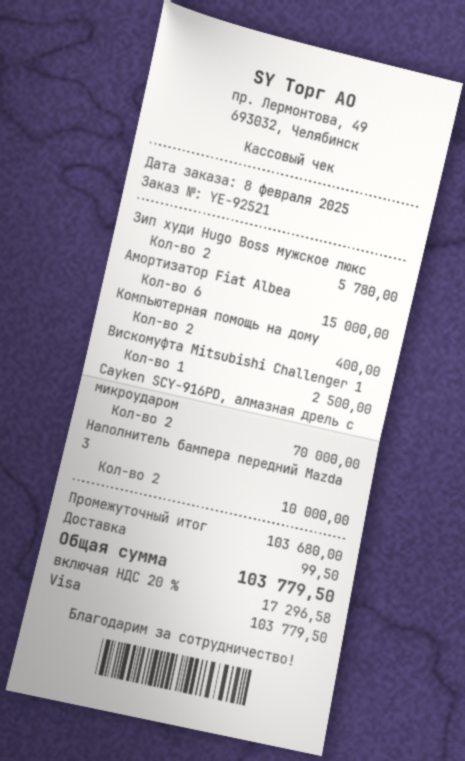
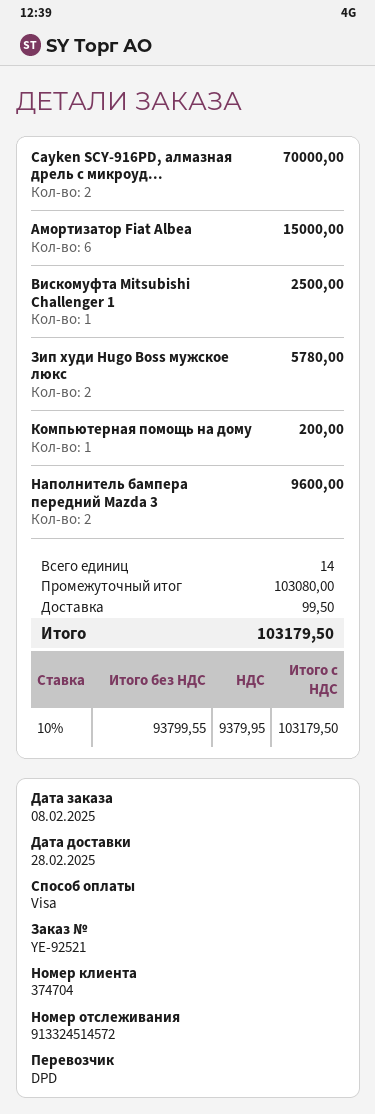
Компьютерная помощь на дому: 2 for 400.00 -> 1 for 200.00
Наполнитель бампера передний Mazda 3: 2 for 10000.00 -> 2 for 9600.00
subtotal: 103680.00 -> 103080.00
tax: 20% = 17296.58 -> 10% = 9379.95
total: 103779.50 -> 103179.50

